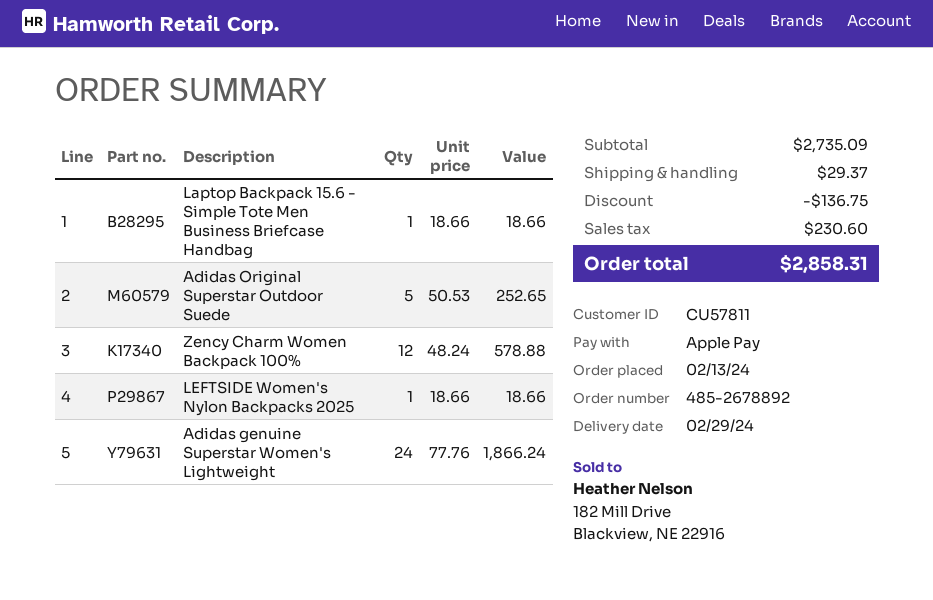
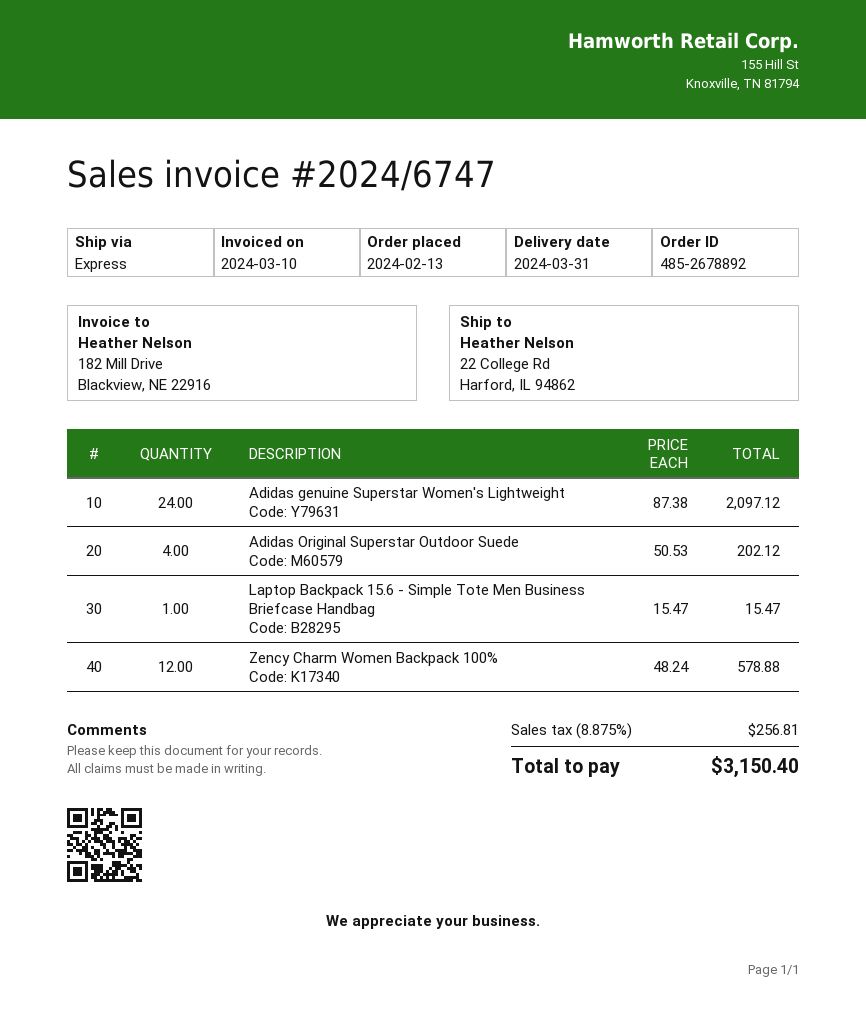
delivery date: 2024-02-29 -> 2024-03-31
Laptop Backpack 15.6 - Simple Tote Men Business Briefcase Handbag: 1 x 18.66 = 18.66 -> 1 x 15.47 = 15.47
Adidas Original Superstar Outdoor Suede: 5 x 50.53 = 252.65 -> 4 x 50.53 = 202.12
LEFTSIDE Women's Nylon Backpacks 2025: 1 x 18.66 = 18.66 -> none
Adidas genuine Superstar Women's Lightweight: 24 x 77.76 = 1866.24 -> 24 x 87.38 = 2097.12
discount: 136.75 -> none
shipping: 29.37 -> none
tax: 230.60 -> 256.81
total: 2858.31 -> 3150.40

